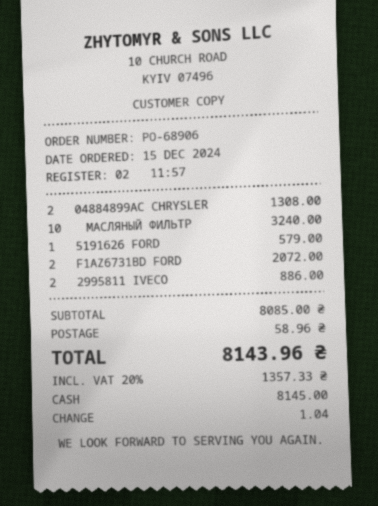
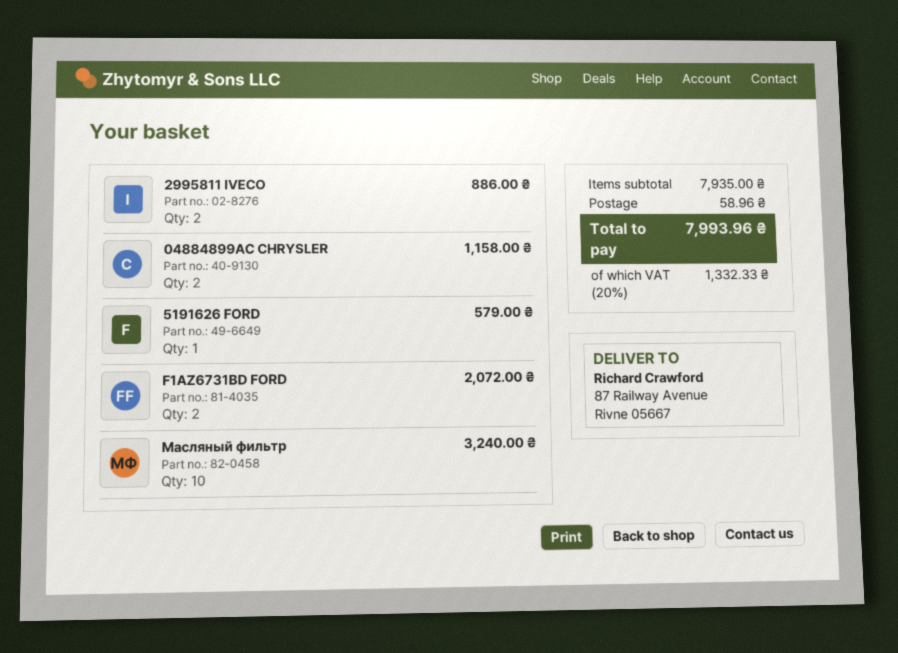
04884899AC CHRYSLER: 2 for 1308.00 -> 2 for 1158.00
subtotal: 8085.00 -> 7935.00
tax: 20% = 1357.33 -> 20% = 1332.33
total: 8143.96 -> 7993.96

